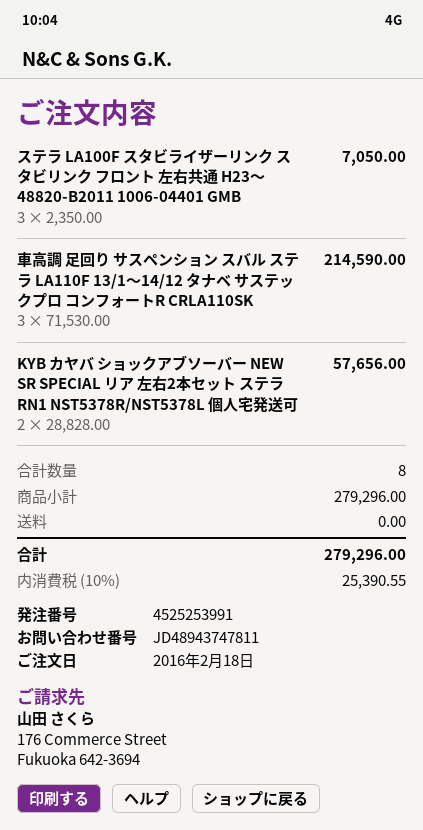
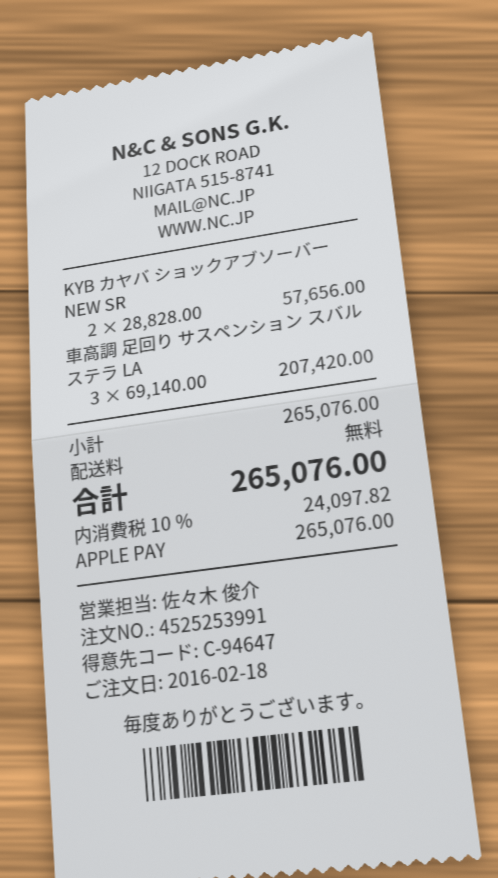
ステラ LA100F スタビライザーリンク スタビリンク フロント 左右共通 H23〜 48820-B2011 1006-04401 GMB: 3 x 2350.00 = 7050.00 -> none
車高調 足回り サスペンション スバル ステラ LA110F 13/1〜14/12 タナベ サステックプロ コンフォートR CRLA110SK: 3 x 71530.00 = 214590.00 -> 3 x 69140.00 = 207420.00
subtotal: 279296.00 -> 265076.00
tax: 10% = 25390.55 -> 10% = 24097.82
total: 279296.00 -> 265076.00

